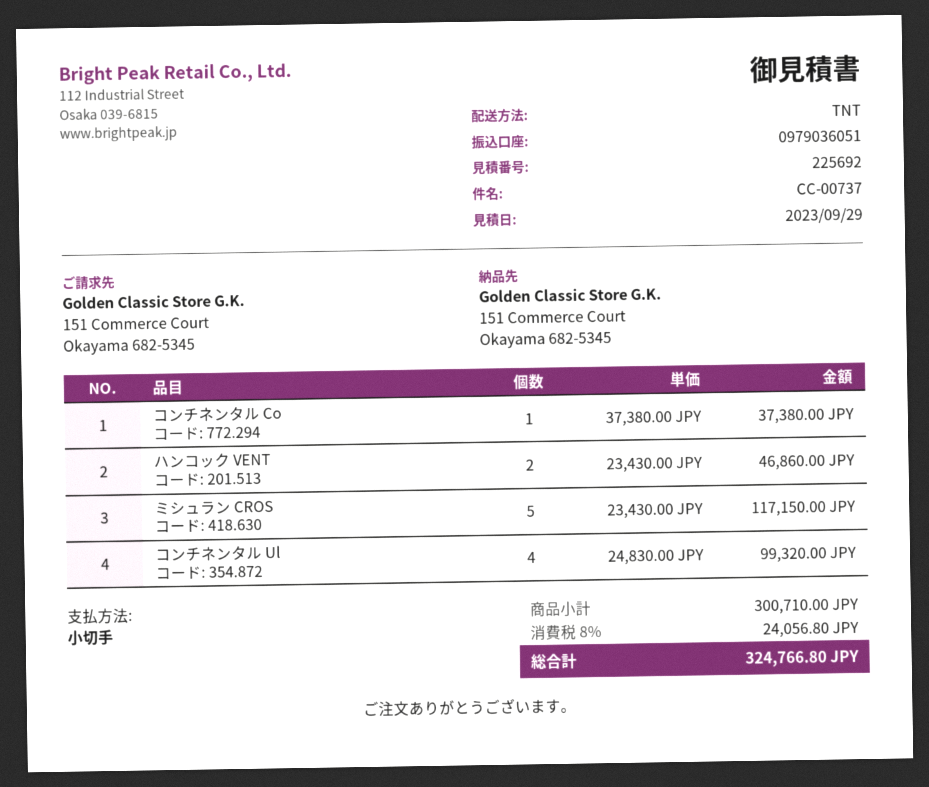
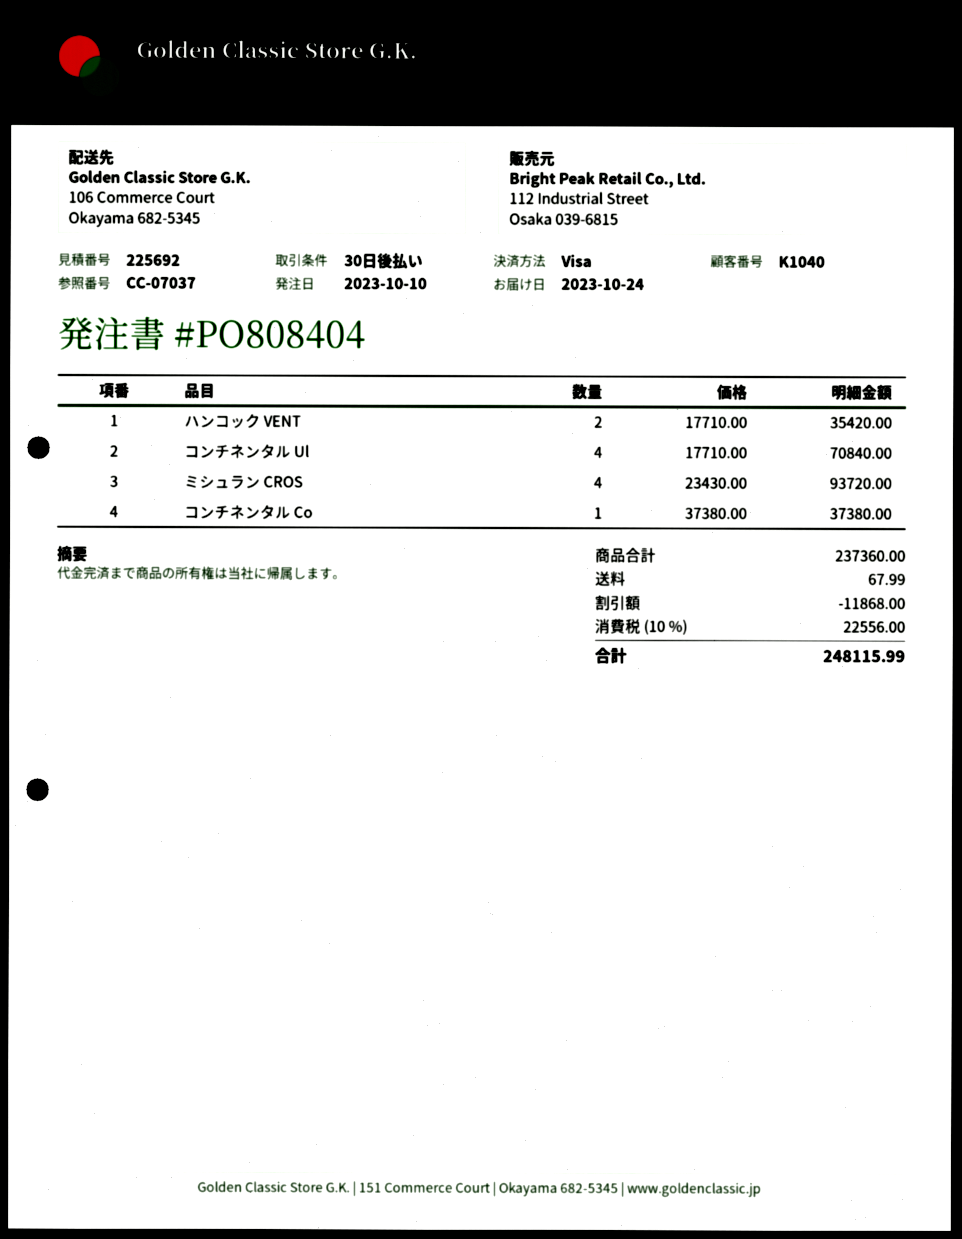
reference: CC-00737 -> CC-07037
payment method: cheque -> Visa
ship to: 151 Commerce Court, Okayama 682-5345 -> 106 Commerce Court, Okayama 682-5345
ハンコック VENT: 2 x 23430.00 = 46860.00 -> 2 x 17710.00 = 35420.00
ミシュラン CROS: 5 x 23430.00 = 117150.00 -> 4 x 23430.00 = 93720.00
コンチネンタル Ul: 4 x 24830.00 = 99320.00 -> 4 x 17710.00 = 70840.00
subtotal: 300710.00 -> 237360.00
discount: none -> 11868.00
shipping: none -> 67.99
tax: 8% = 24056.80 -> 10% = 22556.00
total: 324766.80 -> 248115.99

